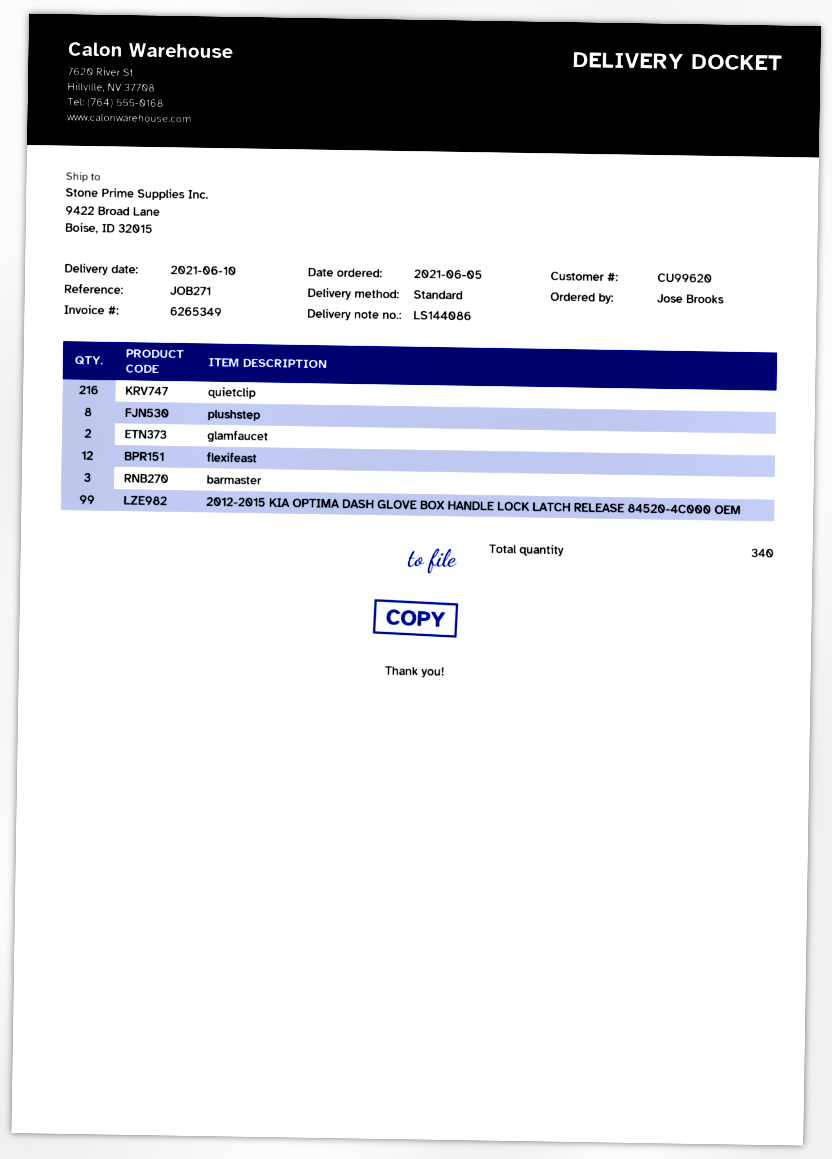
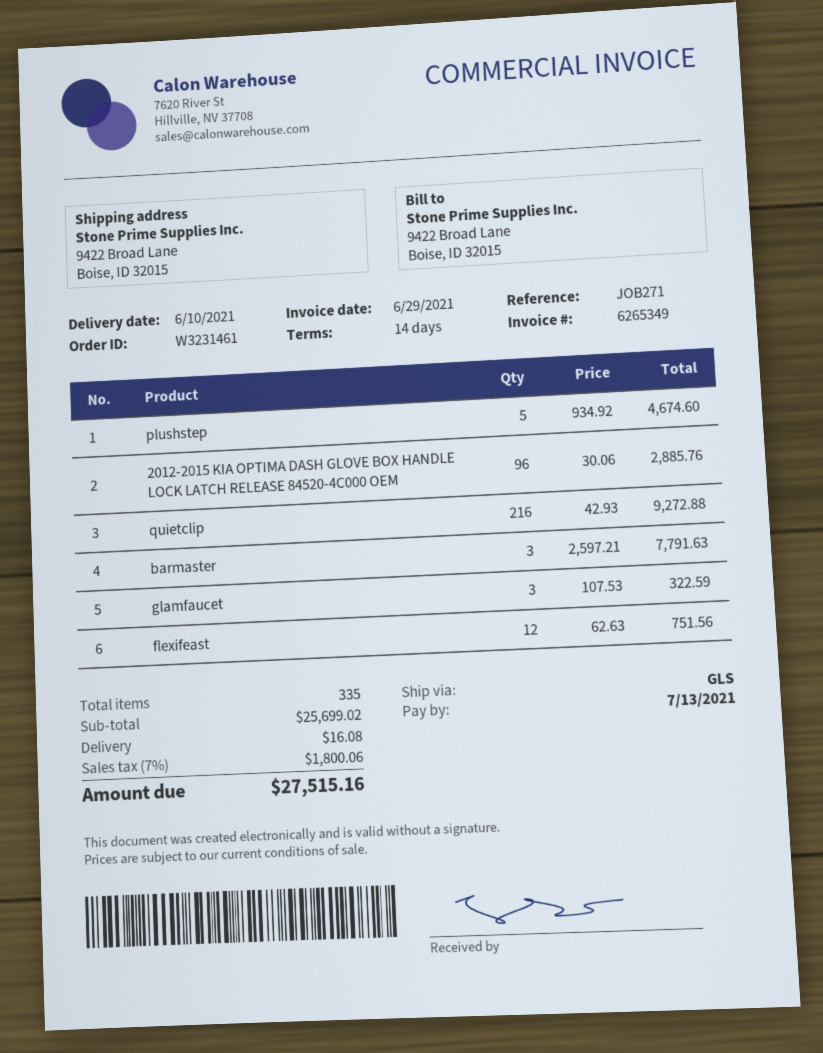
shipping method: standard -> GLS
plushstep: 8 -> 5
glamfaucet: 2 -> 3
2012-2015 KIA OPTIMA DASH GLOVE BOX HANDLE LOCK LATCH RELEASE 84520-4C000 OEM: 99 -> 96
total quantity: 340 -> 335

